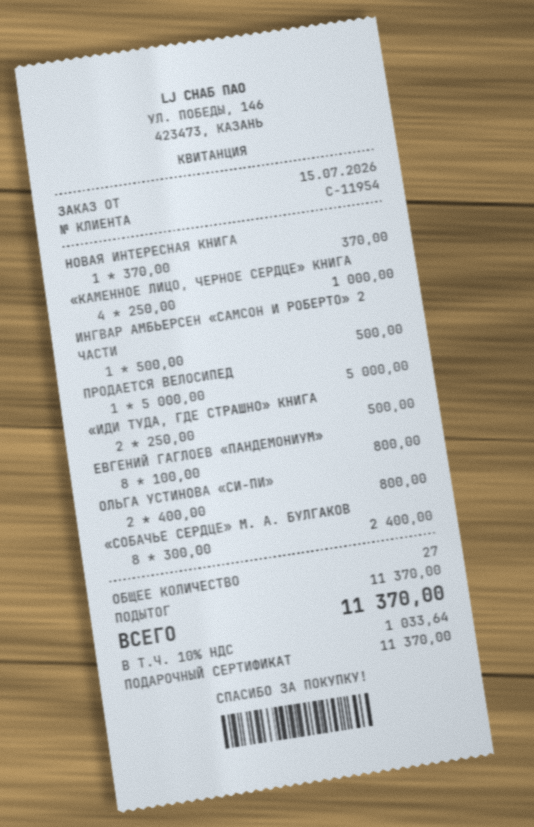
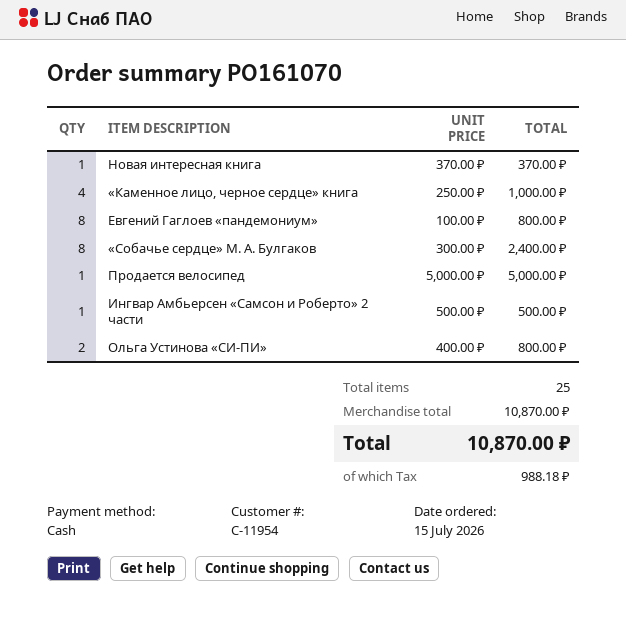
payment method: gift card -> cash
«ИДИ ТУДА, ГДЕ СТРАШНО» КНИГА: 2 x 250.00 = 500.00 -> none
total quantity: 27 -> 25
subtotal: 11370.00 -> 10870.00
tax: 1033.64 -> 988.18
total: 11370.00 -> 10870.00

